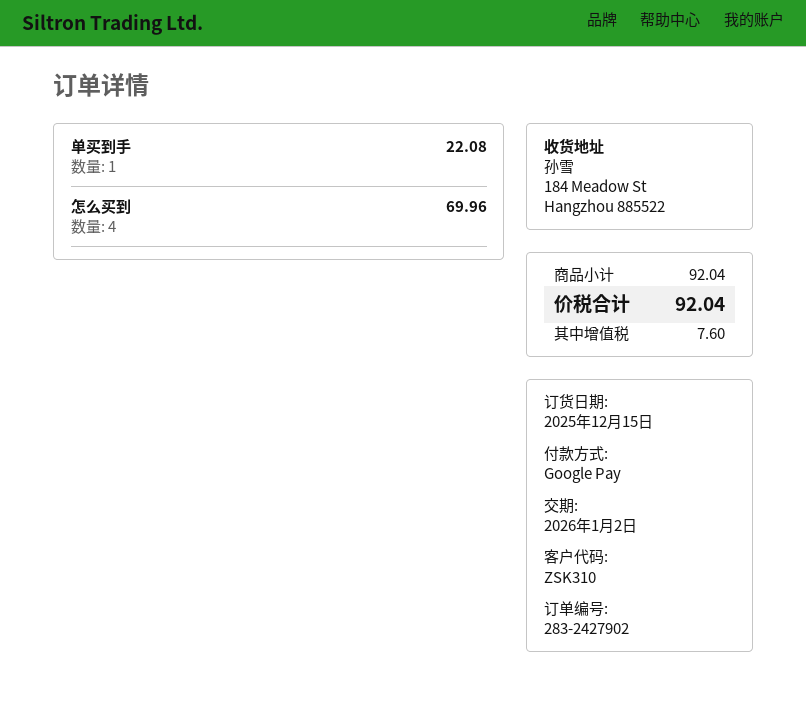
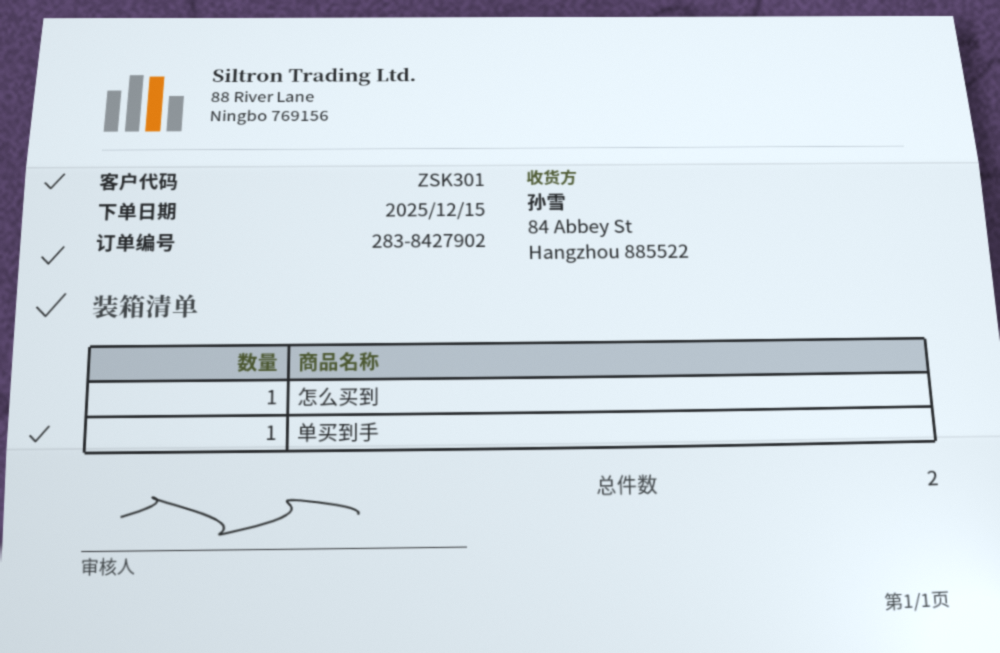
order number: 283-2427902 -> 283-8427902
customer number: ZSK310 -> ZSK301
ship to: 184 Meadow St, Hangzhou 885522 -> 84 Abbey St, Hangzhou 885522
怎么买到: 4 -> 1

